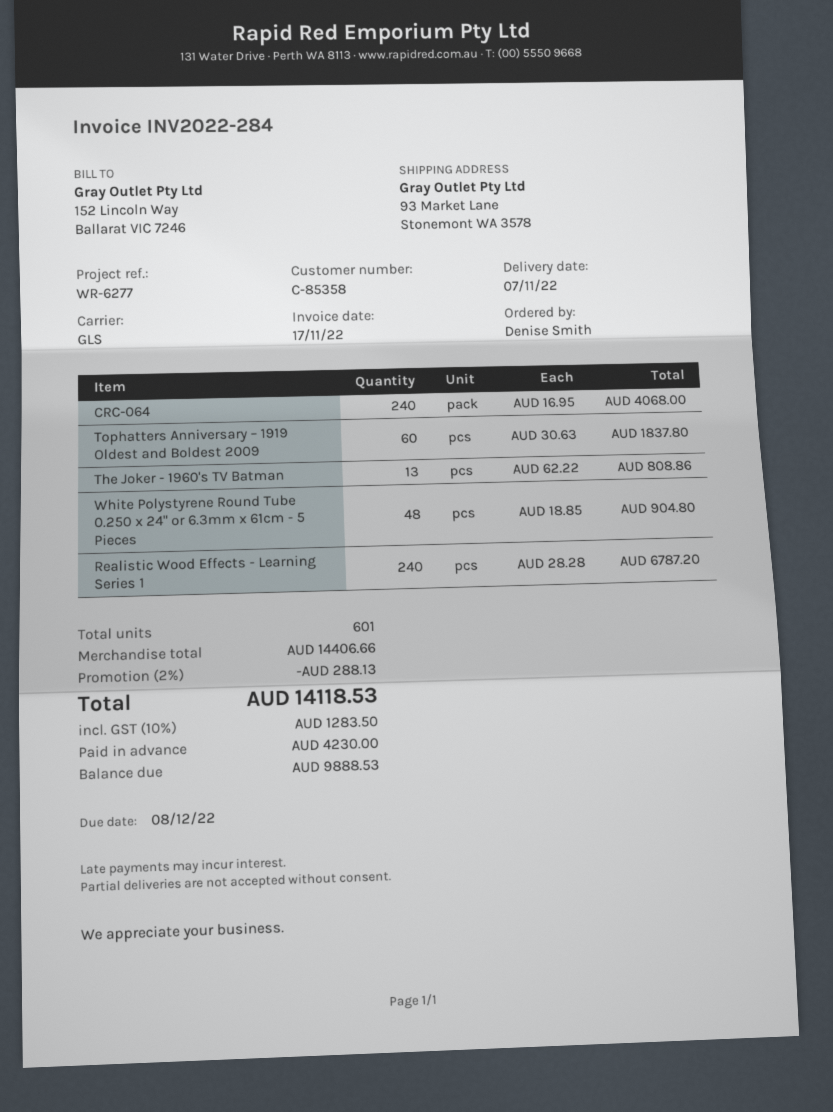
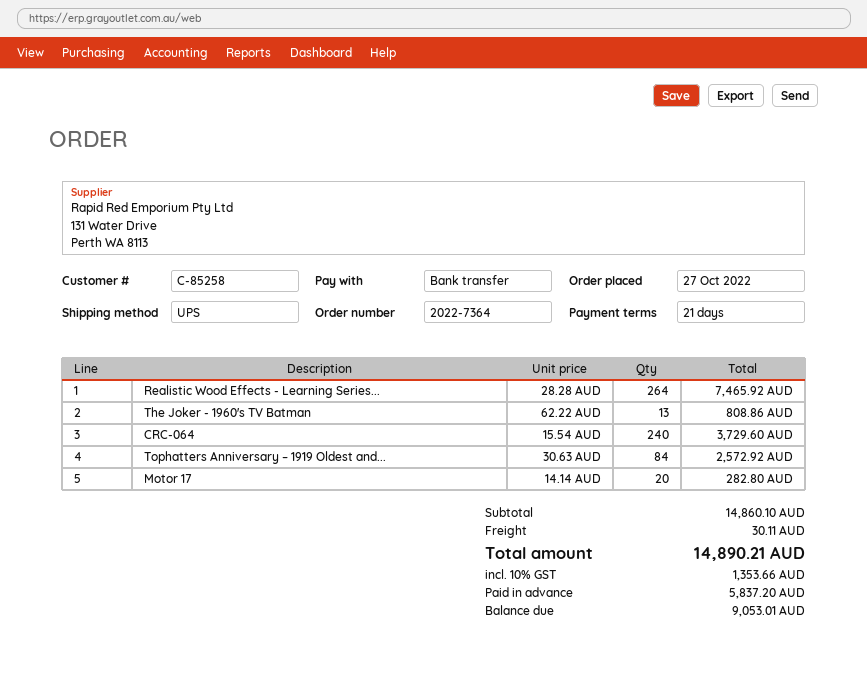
customer number: C-85358 -> C-85258
shipping method: GLS -> UPS
CRC-064: 240 x 16.95 = 4068.00 -> 240 x 15.54 = 3729.60
Tophatters Anniversary – 1919 Oldest and Boldest 2009: 60 x 30.63 = 1837.80 -> 84 x 30.63 = 2572.92
White Polystyrene Round Tube 0.250 x 24" or 6.3mm x 61cm - 5 Pieces: 48 x 18.85 = 904.80 -> none
Realistic Wood Effects - Learning Series 1: 240 x 28.28 = 6787.20 -> 264 x 28.28 = 7465.92
Motor 17: none -> 20 x 14.14 = 282.80
subtotal: 14406.66 -> 14860.10
discount: 2% = 288.13 -> none
shipping: none -> 30.11
tax: 10% = 1283.50 -> 10% = 1353.66
total: 14118.53 -> 14890.21
deposit: 4230.00 -> 5837.20
balance: 9888.53 -> 9053.01

